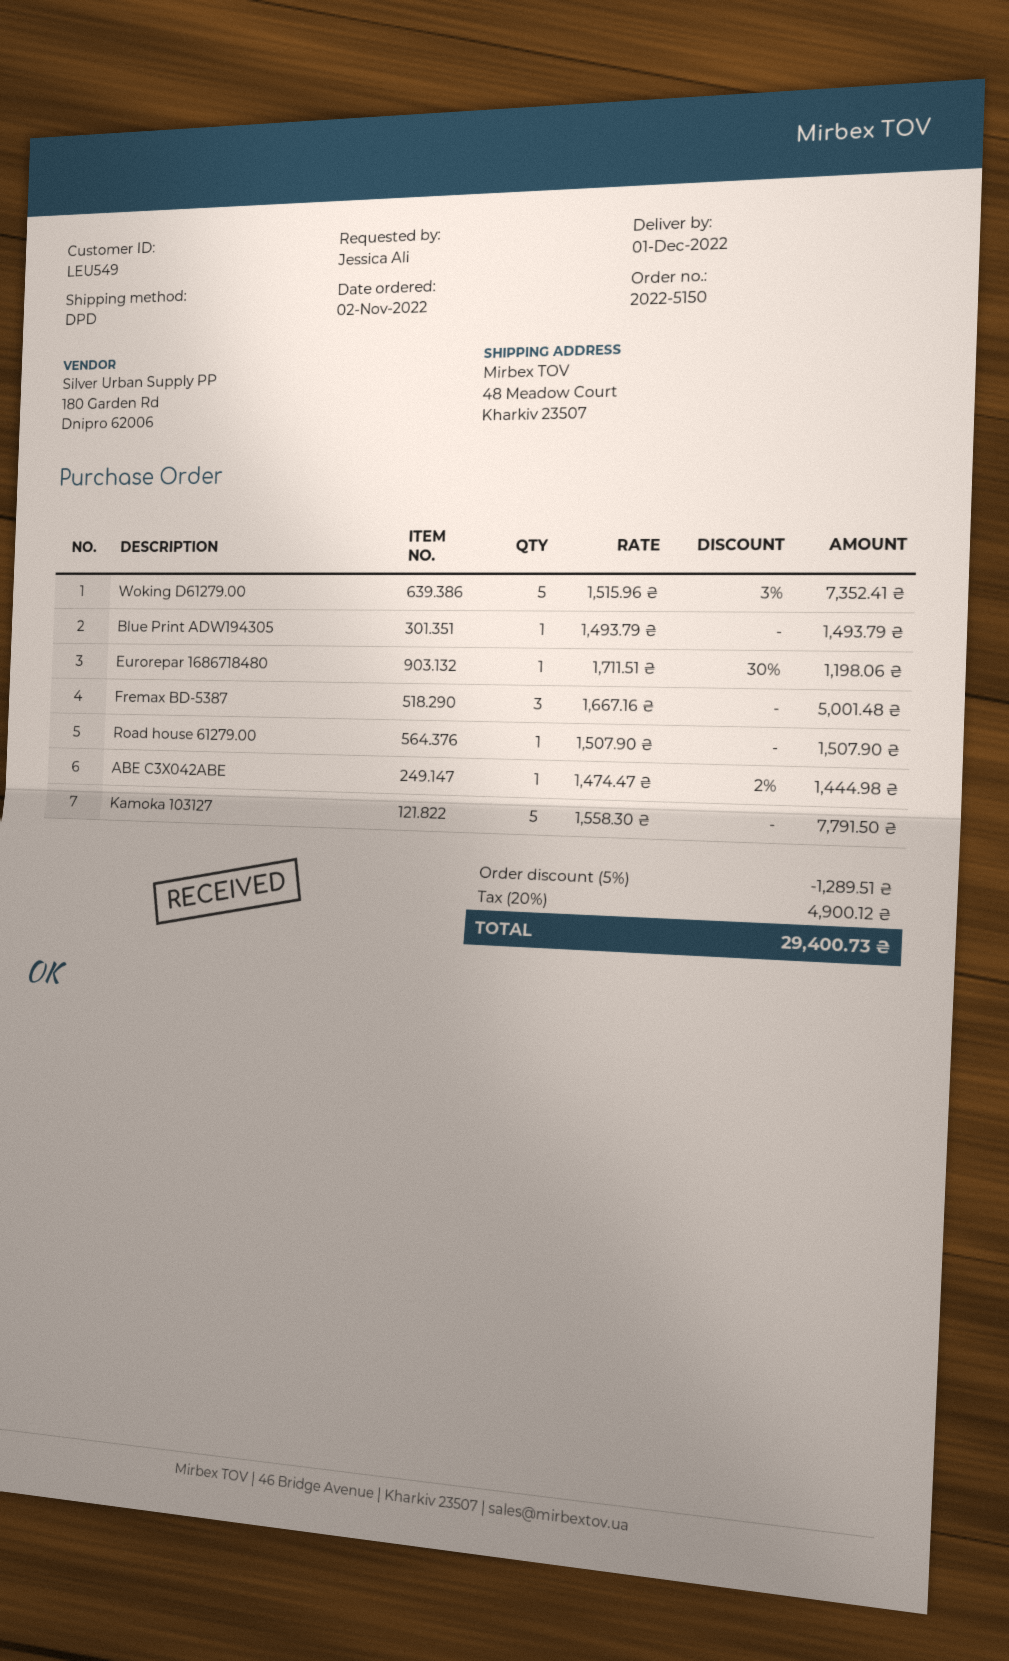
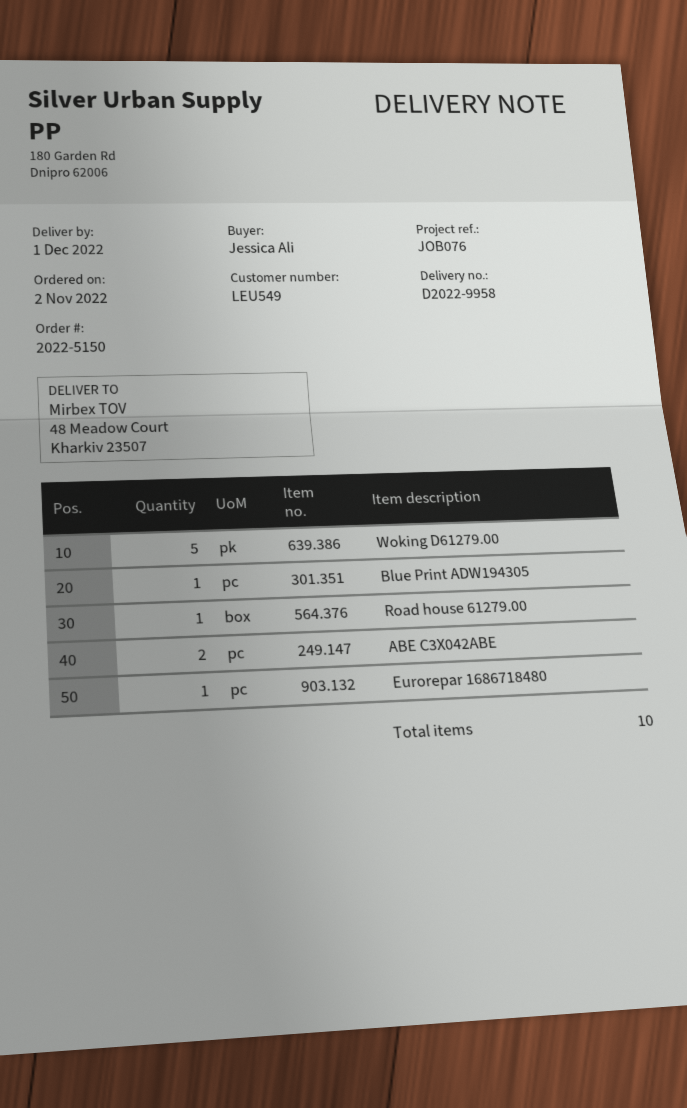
Fremax BD-5387: 3 -> none
ABE C3X042ABE: 1 -> 2
Kamoka 103127: 5 -> none

